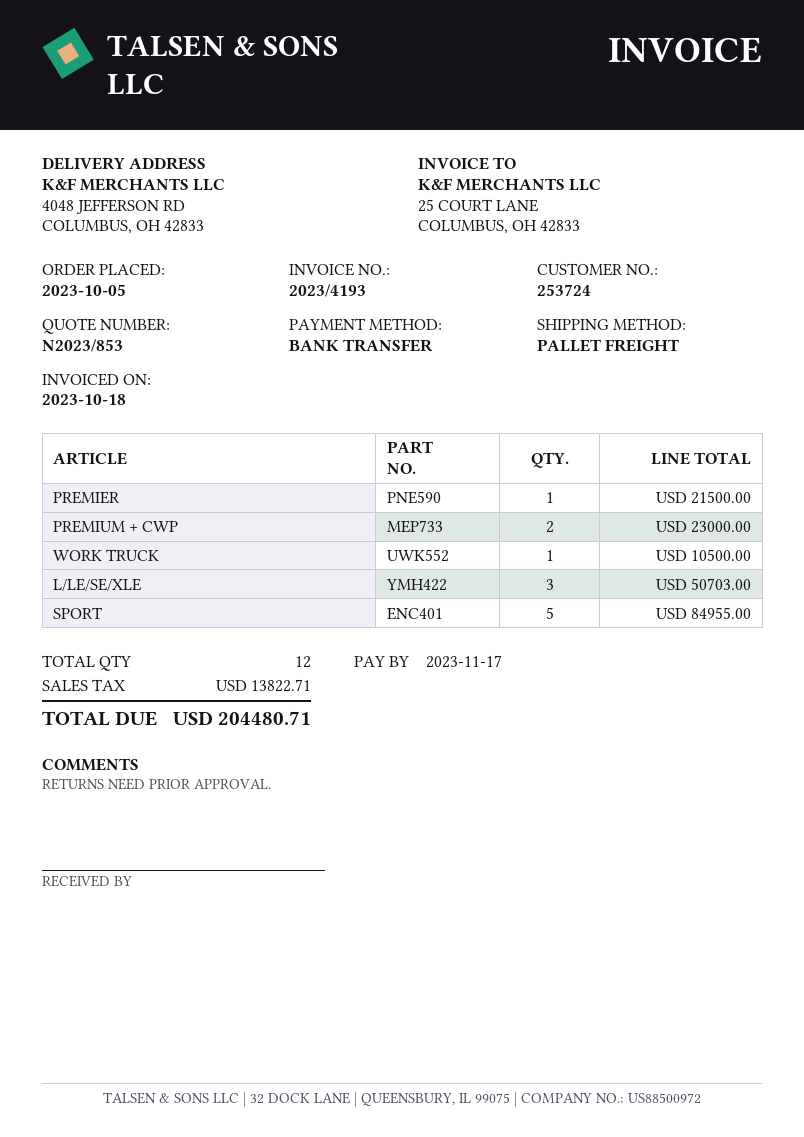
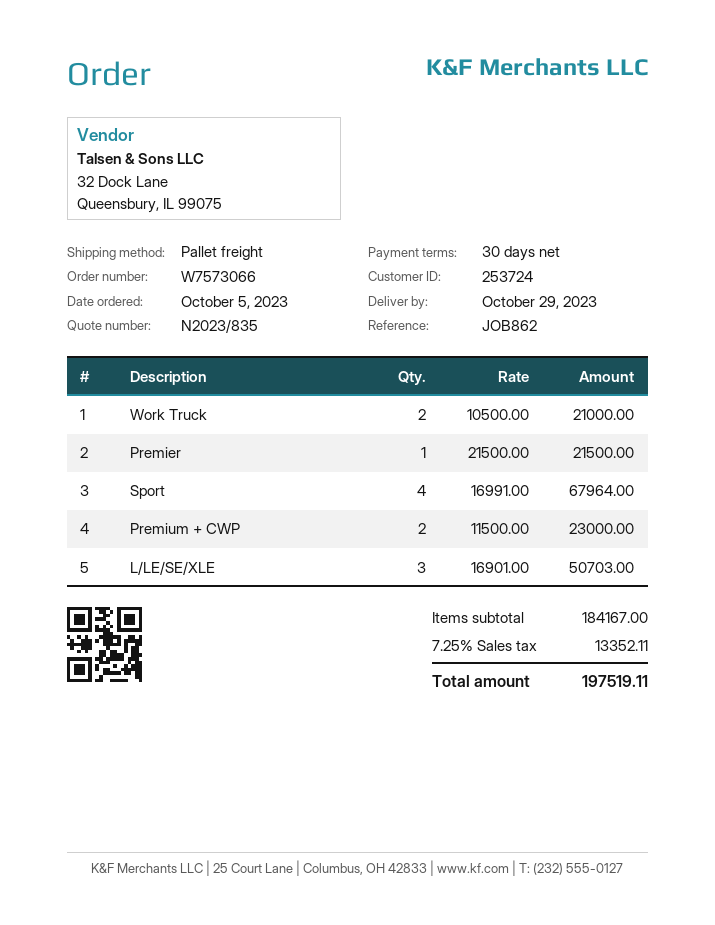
quote number: N2023/853 -> N2023/835
WORK TRUCK: 1 for 10500.00 -> 2 for 21000.00
SPORT: 5 for 84955.00 -> 4 for 67964.00
tax: 13822.71 -> 13352.11
total: 204480.71 -> 197519.11

